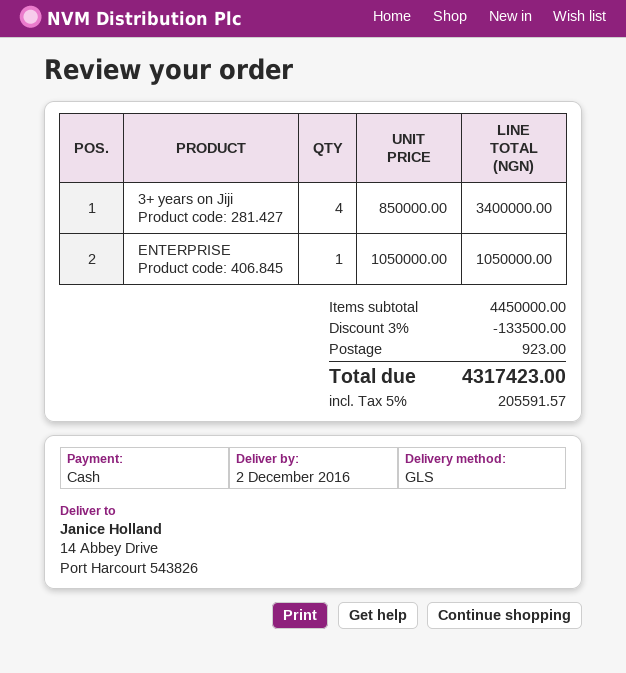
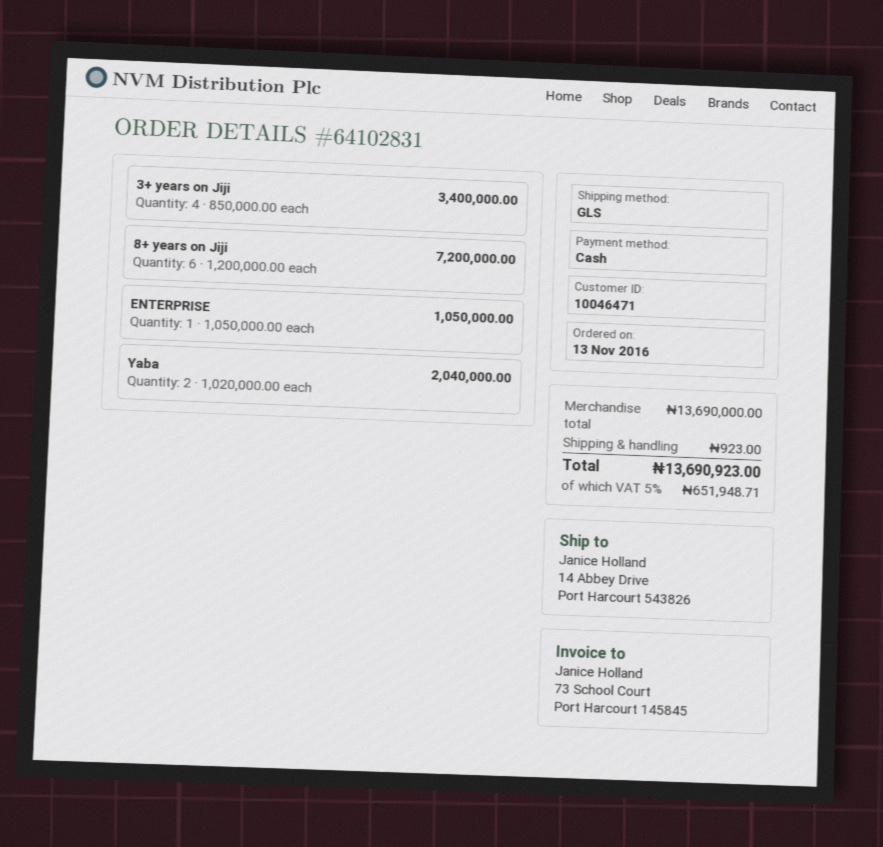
8+ years on Jiji: none -> 6 x 1200000.00 = 7200000.00
Yaba: none -> 2 x 1020000.00 = 2040000.00
subtotal: 4450000.00 -> 13690000.00
discount: 3% = 133500.00 -> none
tax: 5% = 205591.57 -> 5% = 651948.71
total: 4317423.00 -> 13690923.00

